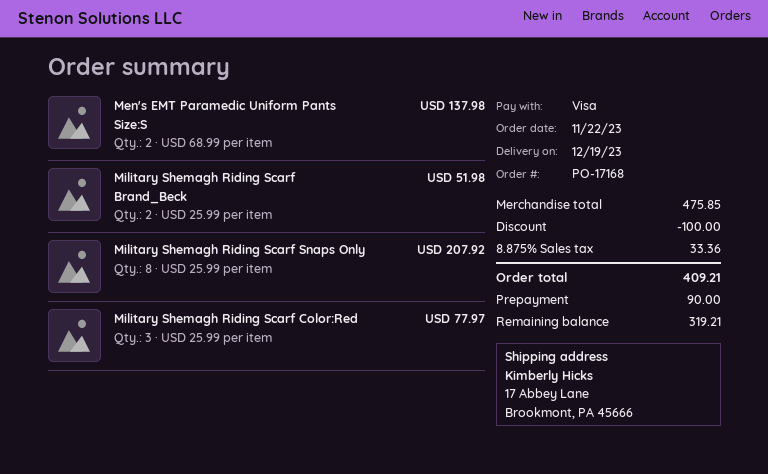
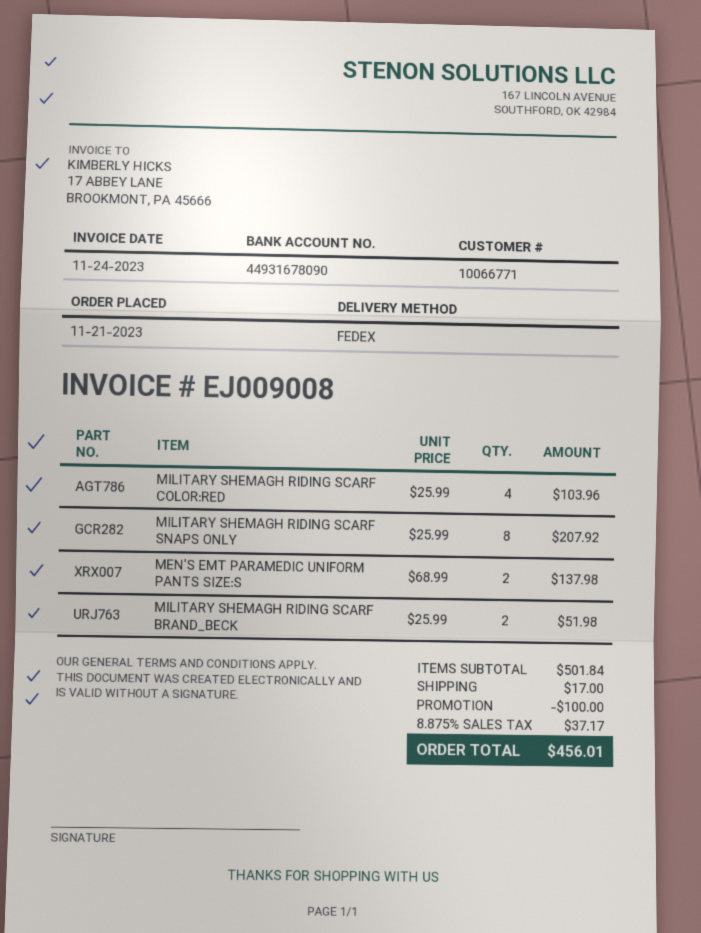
order date: 2023-11-22 -> 2023-11-21
Military Shemagh Riding Scarf Color:Red: 3 x 25.99 = 77.97 -> 4 x 25.99 = 103.96
subtotal: 475.85 -> 501.84
shipping: none -> 17.00
tax: 8.875% = 33.36 -> 8.875% = 37.17
total: 409.21 -> 456.01

